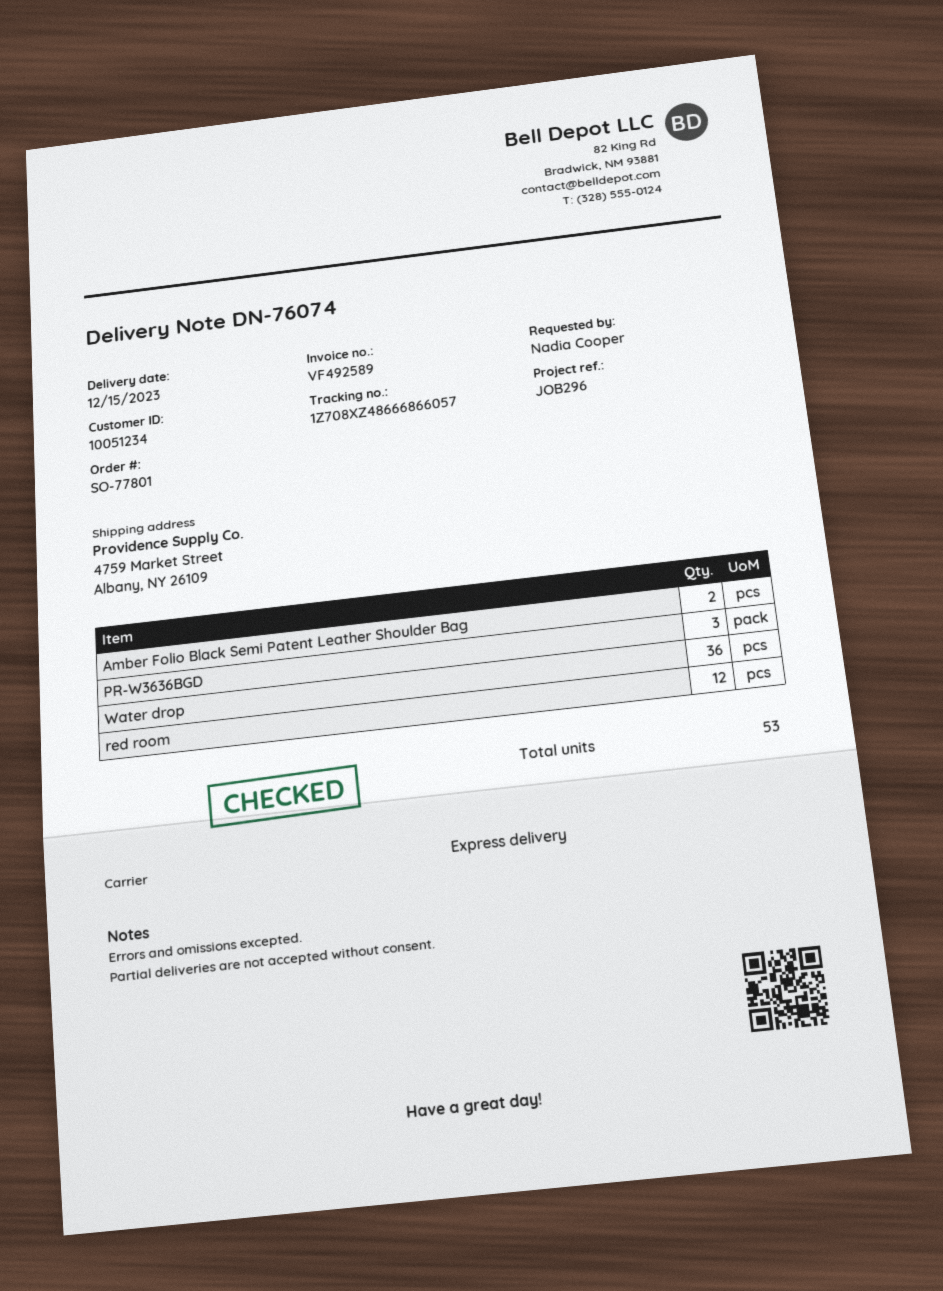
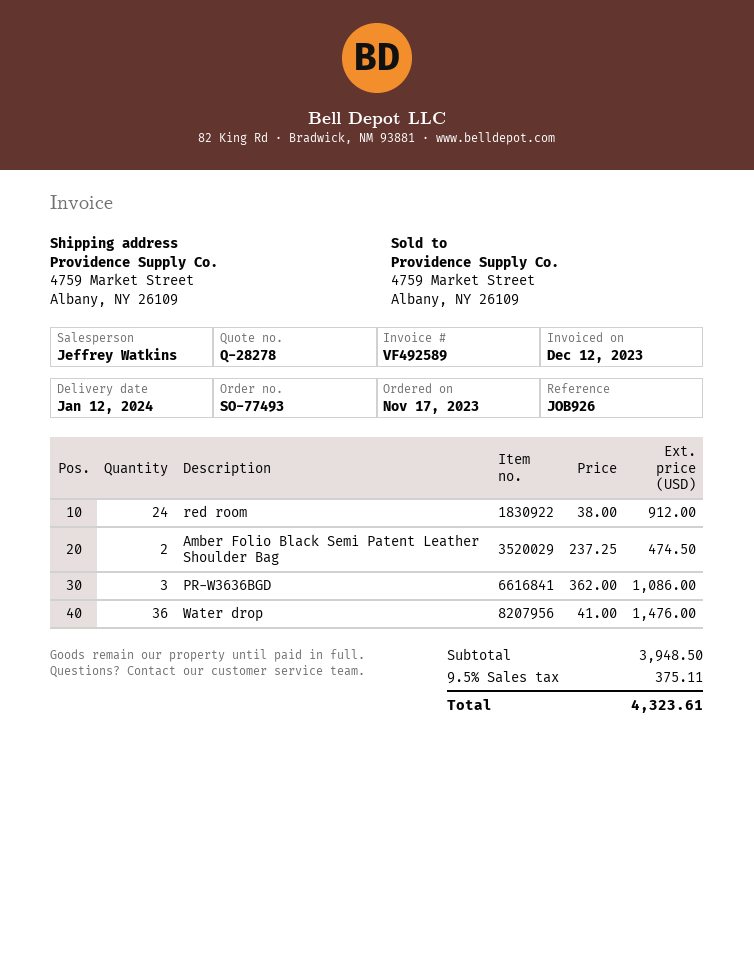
order number: SO-77801 -> SO-77493
delivery date: 2023-12-15 -> 2024-01-12
reference: JOB296 -> JOB926
red room: 12 -> 24

